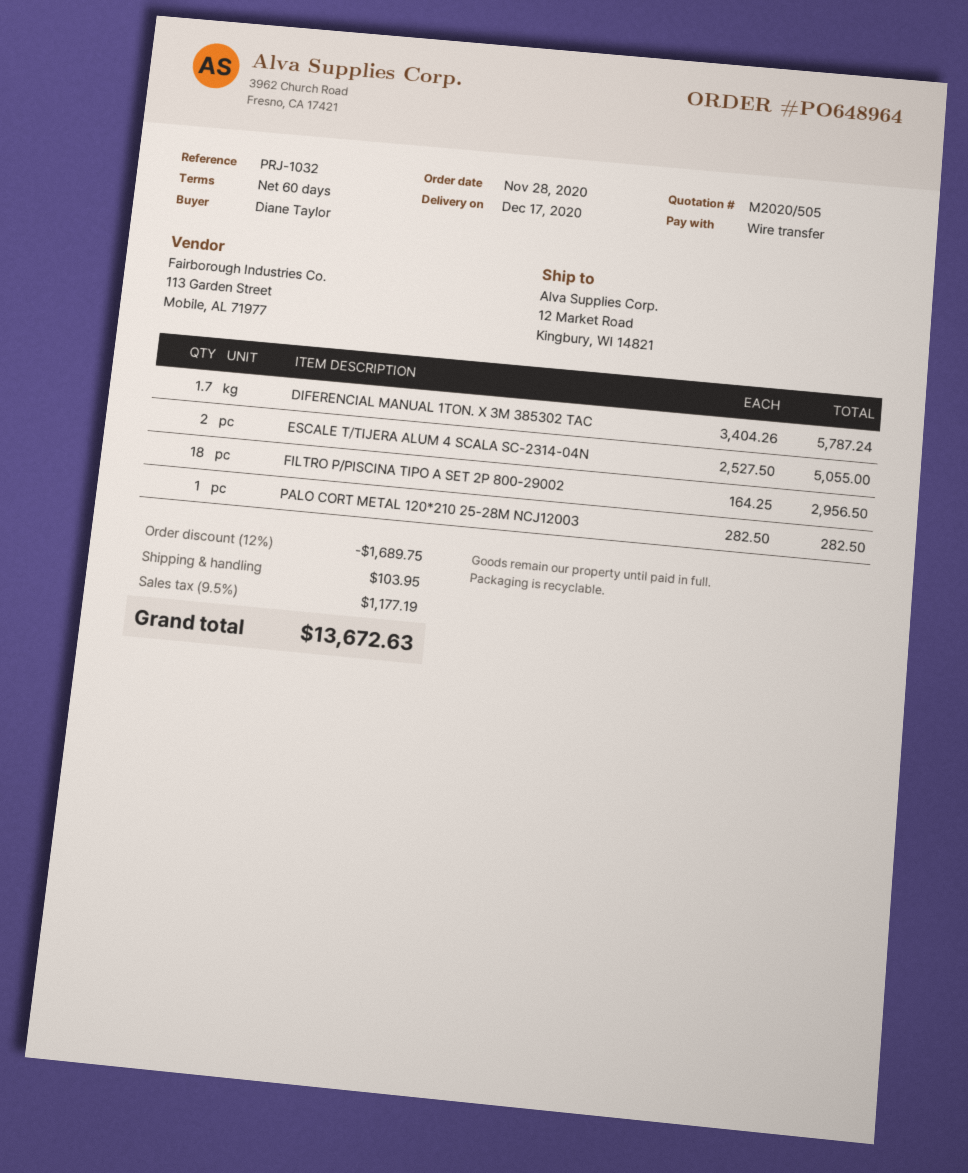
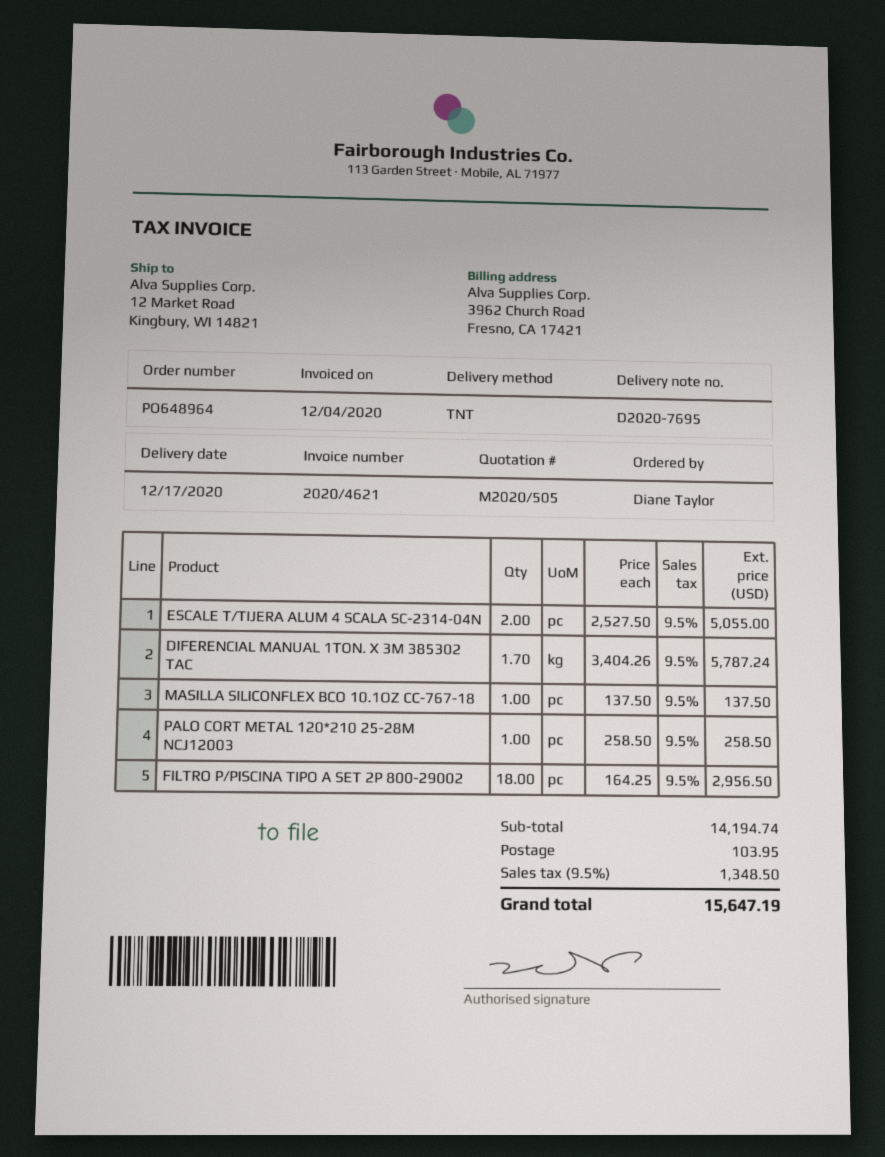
PALO CORT METAL 120*210 25-28M NCJ12003: 1 x 282.50 = 282.50 -> 1 x 258.50 = 258.50
MASILLA SILICONFLEX BCO 10.1OZ CC-767-18: none -> 1 x 137.50 = 137.50
discount: 12% = 1689.75 -> none
tax: 9.5% = 1177.19 -> 9.5% = 1348.50
total: 13672.63 -> 15647.19

